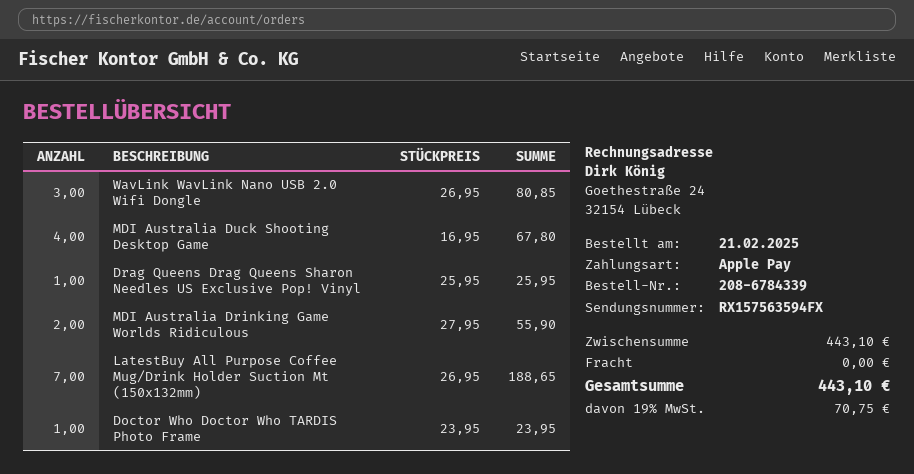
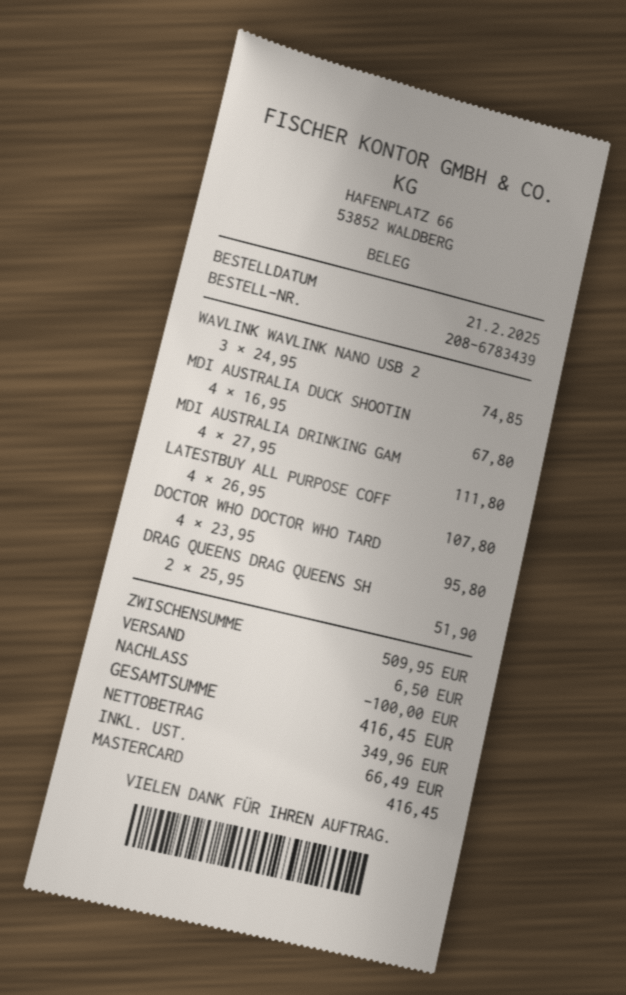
order number: 208-6784339 -> 208-6783439
payment method: Apple Pay -> Mastercard
WavLink WavLink Nano USB 2.0 Wifi Dongle: 3 x 26.95 = 80.85 -> 3 x 24.95 = 74.85
Drag Queens Drag Queens Sharon Needles US Exclusive Pop! Vinyl: 1 x 25.95 = 25.95 -> 2 x 25.95 = 51.90
MDI Australia Drinking Game Worlds Ridiculous: 2 x 27.95 = 55.90 -> 4 x 27.95 = 111.80
LatestBuy All Purpose Coffee Mug/Drink Holder Suction Mt (150x132mm): 7 x 26.95 = 188.65 -> 4 x 26.95 = 107.80
Doctor Who Doctor Who TARDIS Photo Frame: 1 x 23.95 = 23.95 -> 4 x 23.95 = 95.80
subtotal: 443.10 -> 509.95
discount: none -> 100.00
shipping: 0.00 -> 6.50
tax: 70.75 -> 66.49
total: 443.10 -> 416.45

